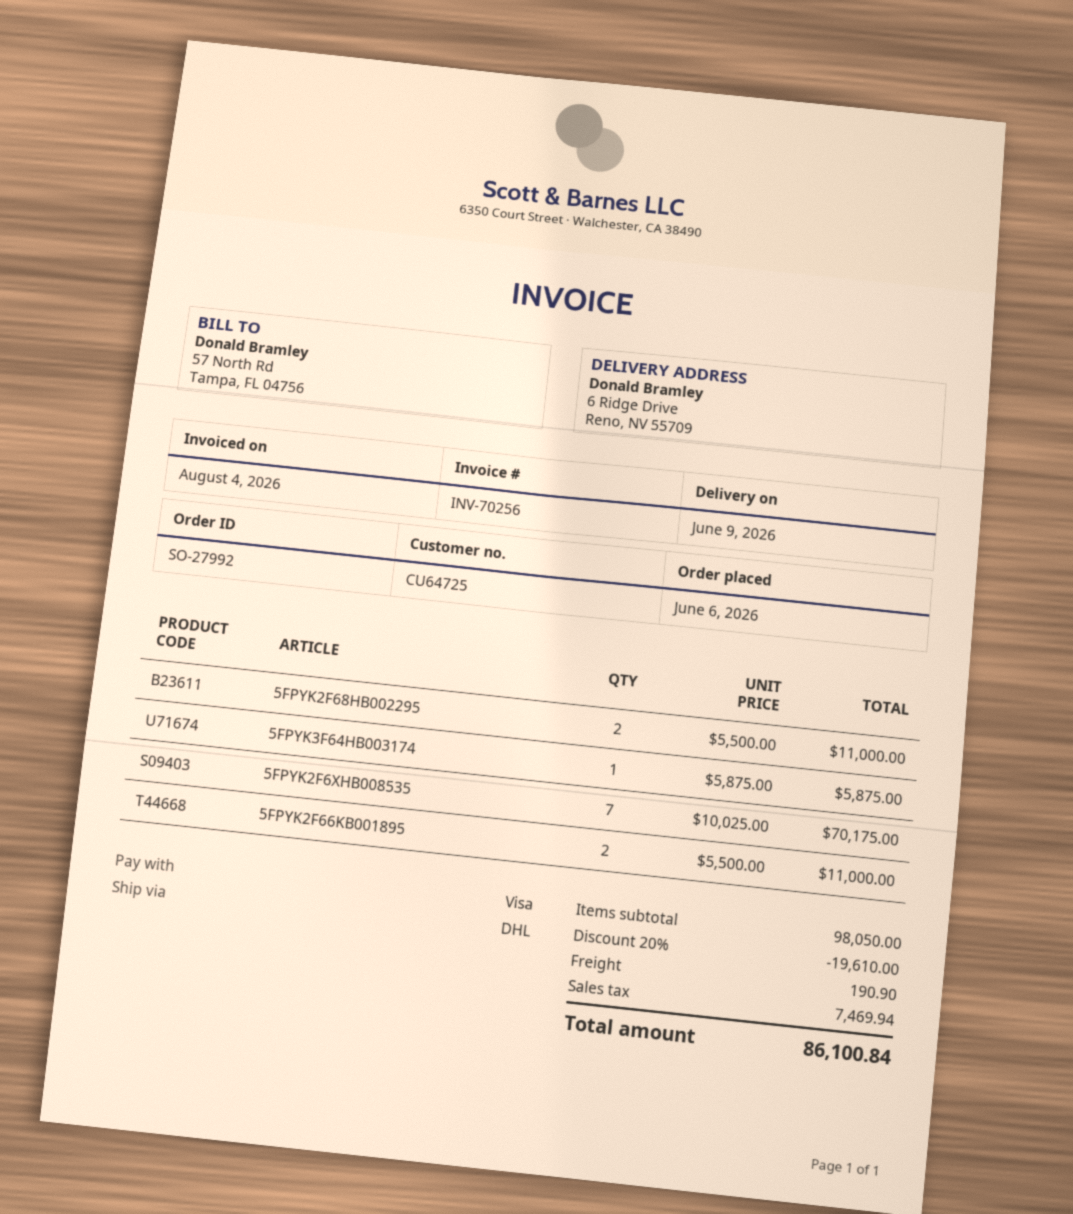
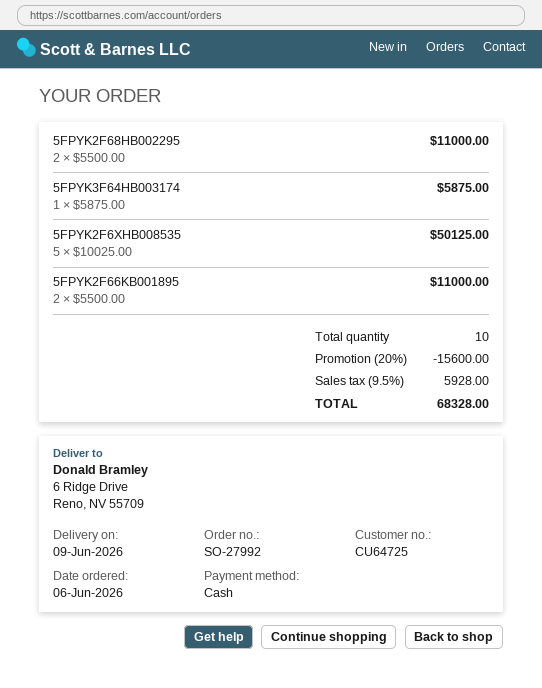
payment method: Visa -> cash
5FPYK2F6XHB008535: 7 x 10025.00 = 70175.00 -> 5 x 10025.00 = 50125.00
discount: 20% = 19610.00 -> 20% = 15600.00
shipping: 190.90 -> none
tax: 7469.94 -> 5928.00
total: 86100.84 -> 68328.00

